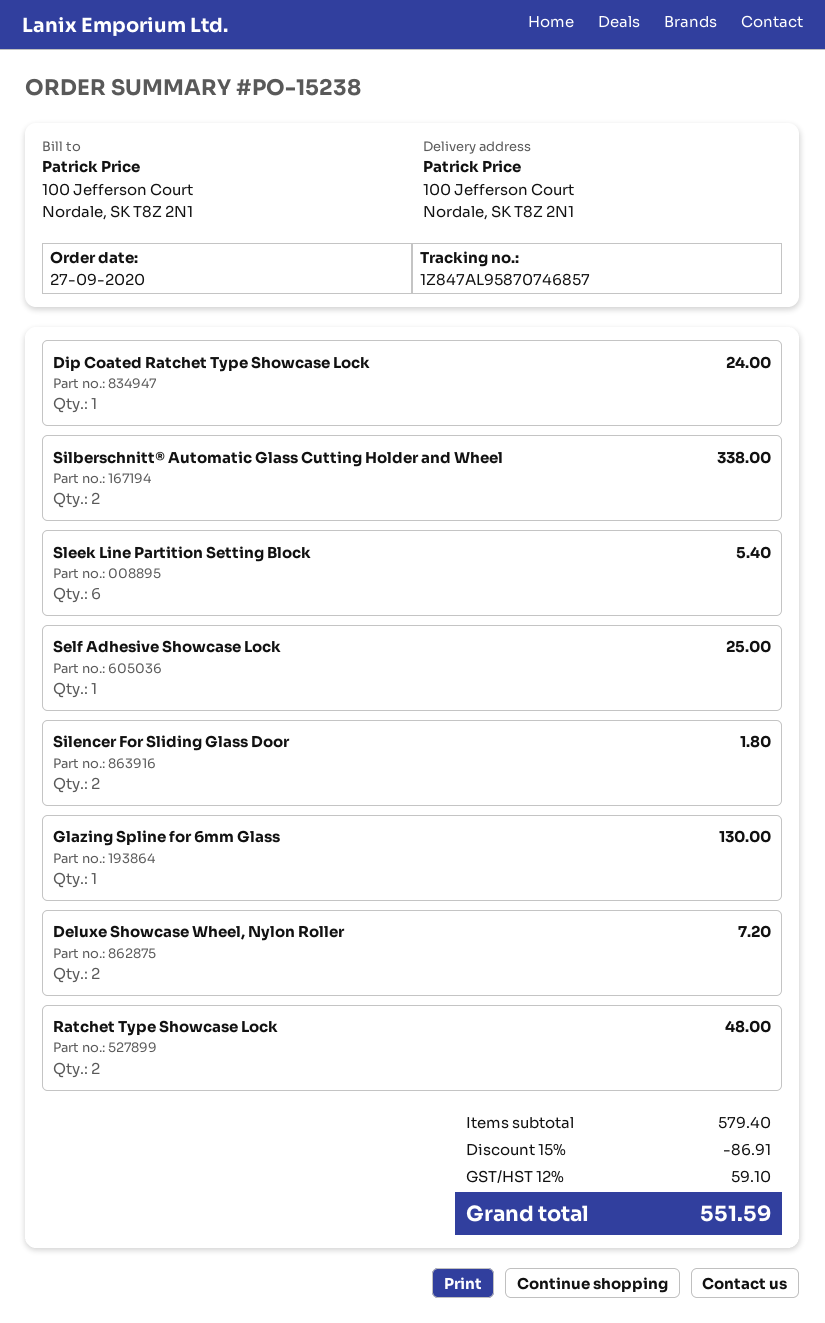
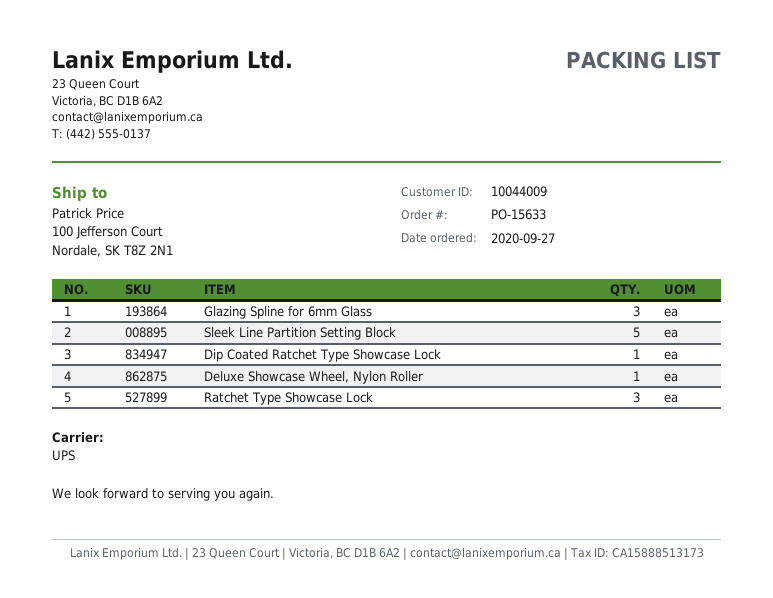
order number: PO-15238 -> PO-15633
Silberschnitt® Automatic Glass Cutting Holder and Wheel: 2 -> none
Sleek Line Partition Setting Block: 6 -> 5
Self Adhesive Showcase Lock: 1 -> none
Silencer For Sliding Glass Door: 2 -> none
Glazing Spline for 6mm Glass: 1 -> 3
Deluxe Showcase Wheel, Nylon Roller: 2 -> 1
Ratchet Type Showcase Lock: 2 -> 3

